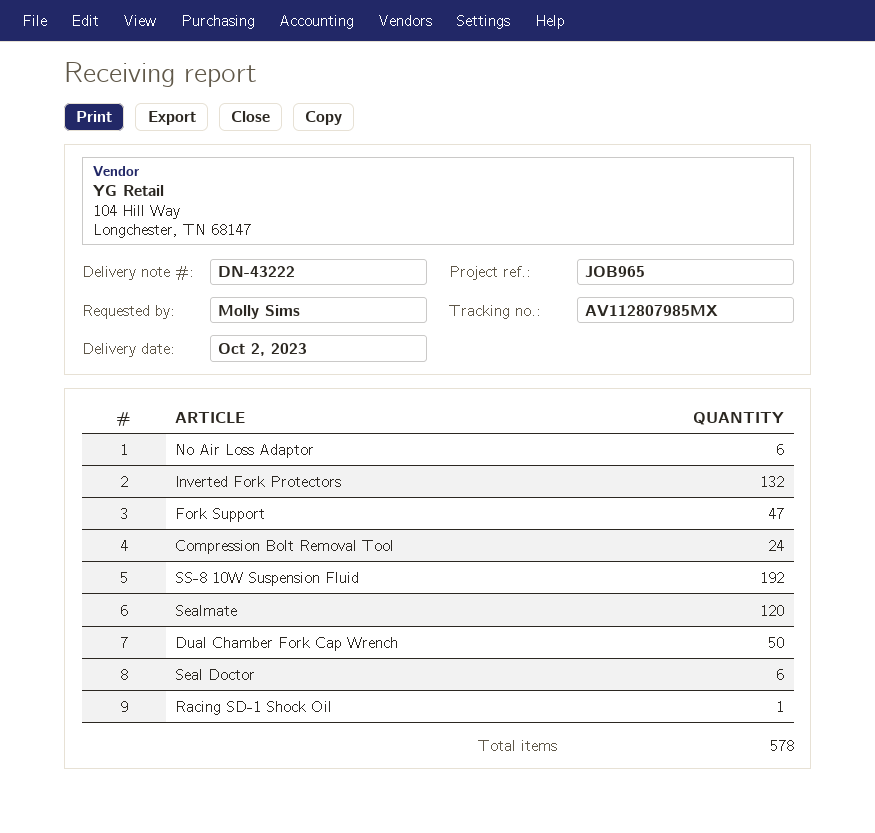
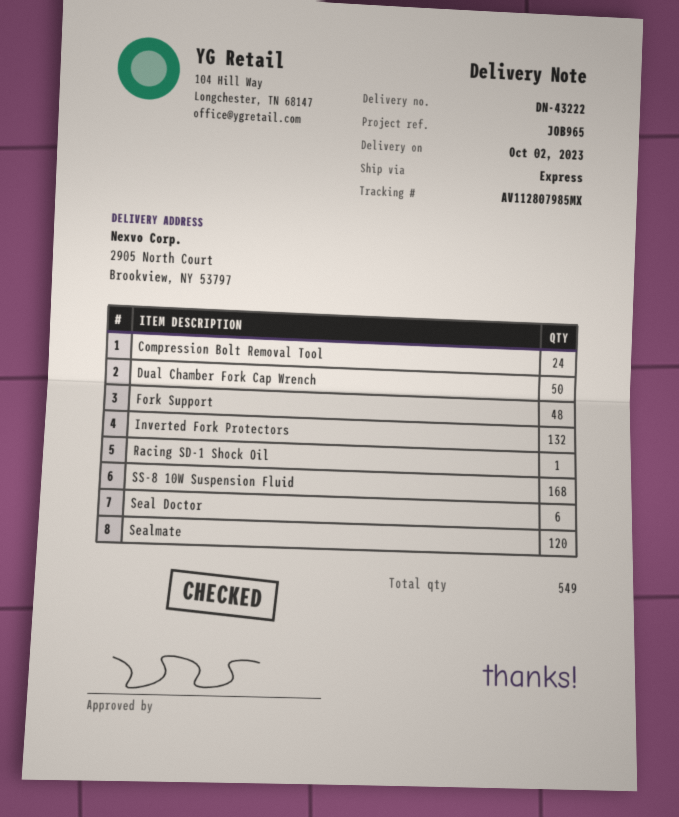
No Air Loss Adaptor: 6 -> none
Fork Support: 47 -> 48
SS-8 10W Suspension Fluid: 192 -> 168
total quantity: 578 -> 549

